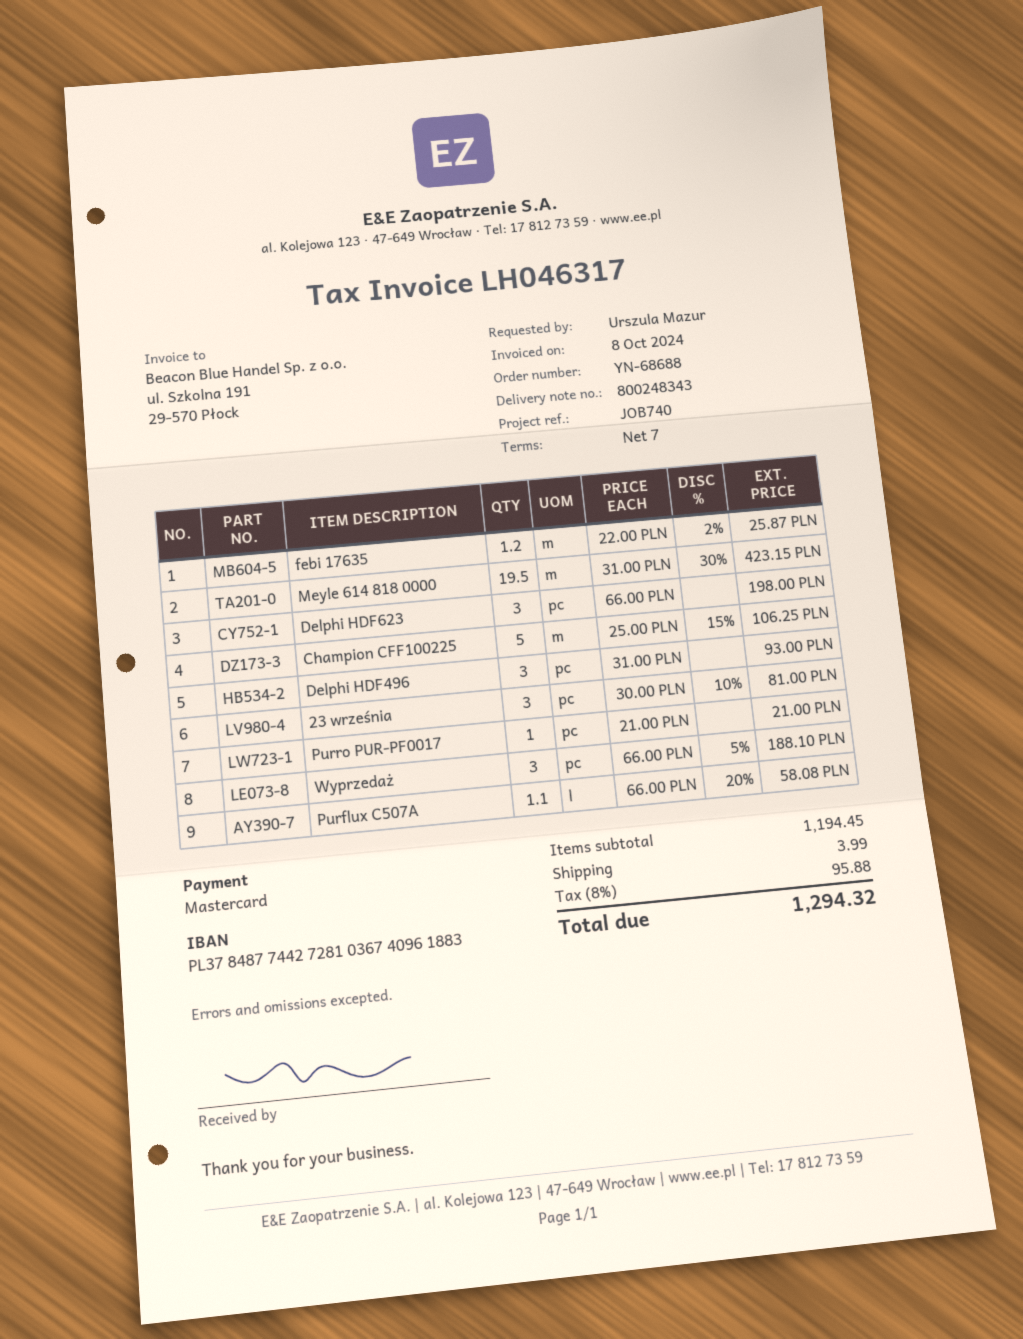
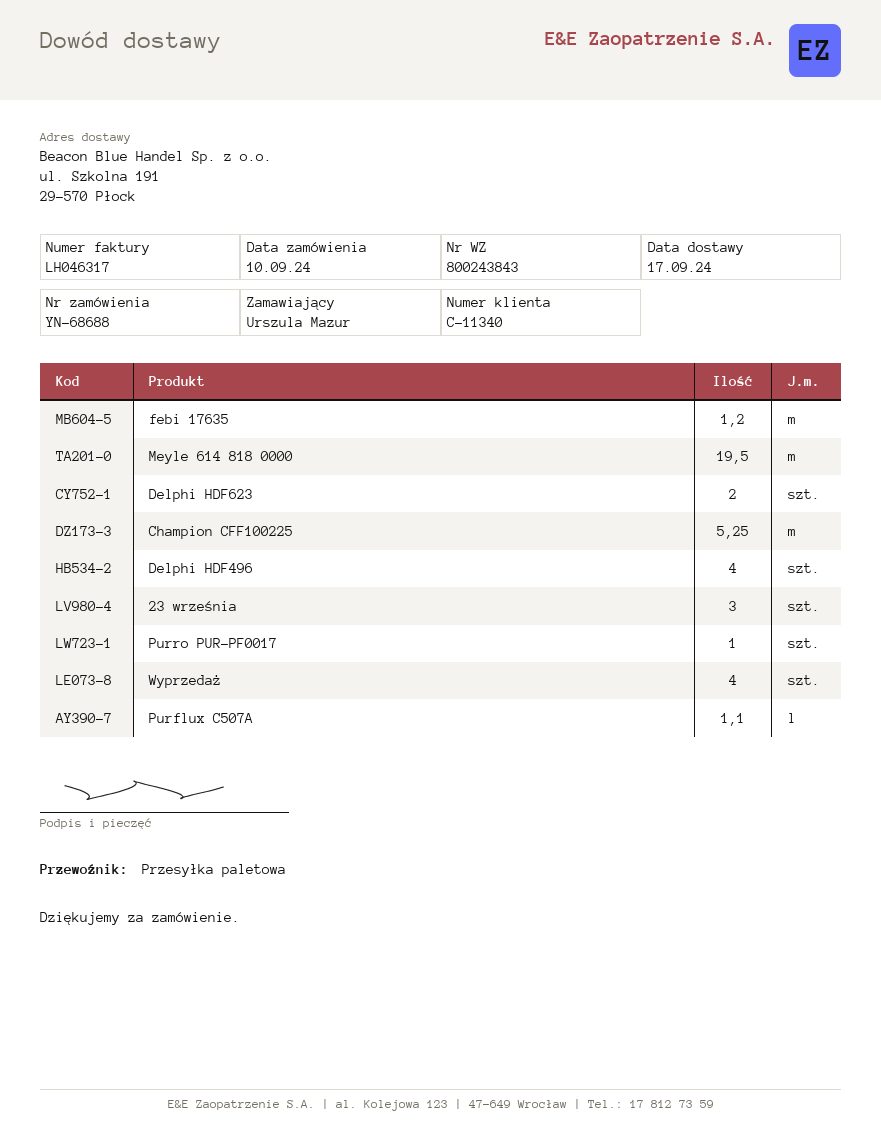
delivery note number: 800248343 -> 800243843
Delphi HDF623: 3 -> 2
Champion CFF100225: 5 -> 5.25
Delphi HDF496: 3 -> 4
Wyprzedaż: 3 -> 4

